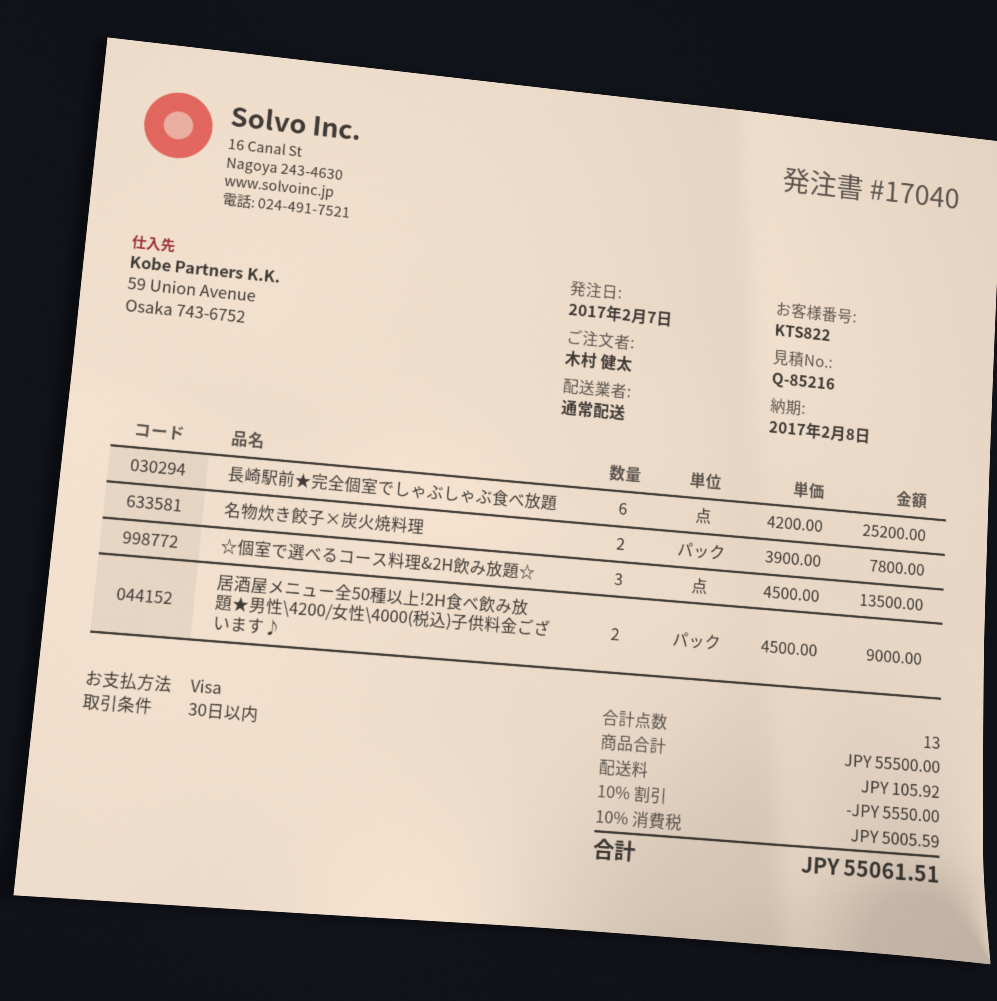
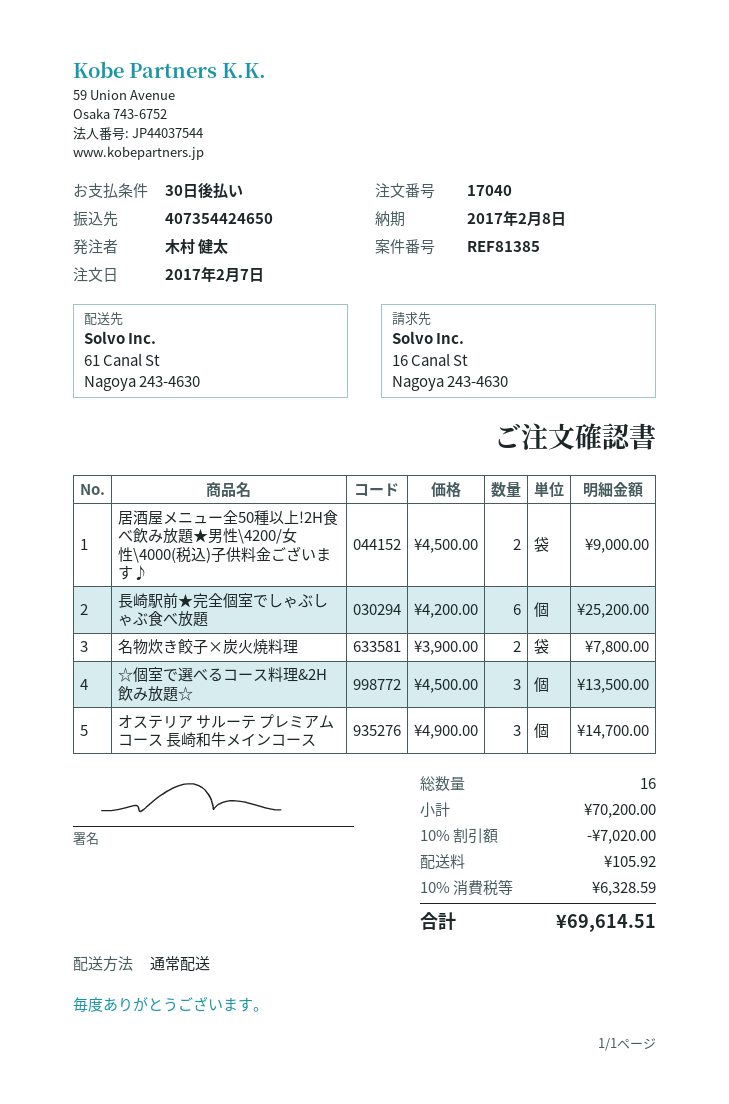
オステリア サルーテ プレミアムコース 長崎和牛メインコース: none -> 3 x 4900.00 = 14700.00
total quantity: 13 -> 16
subtotal: 55500.00 -> 70200.00
discount: 10% = 5550.00 -> 10% = 7020.00
tax: 10% = 5005.59 -> 10% = 6328.59
total: 55061.51 -> 69614.51

